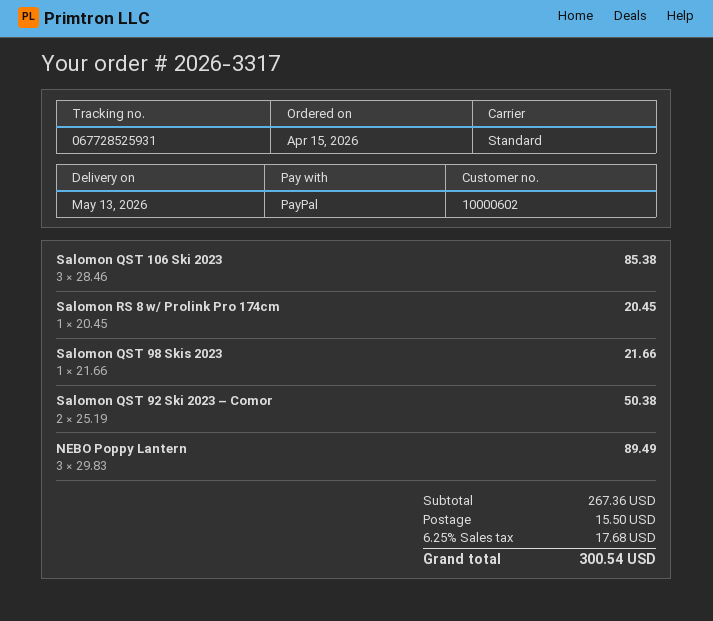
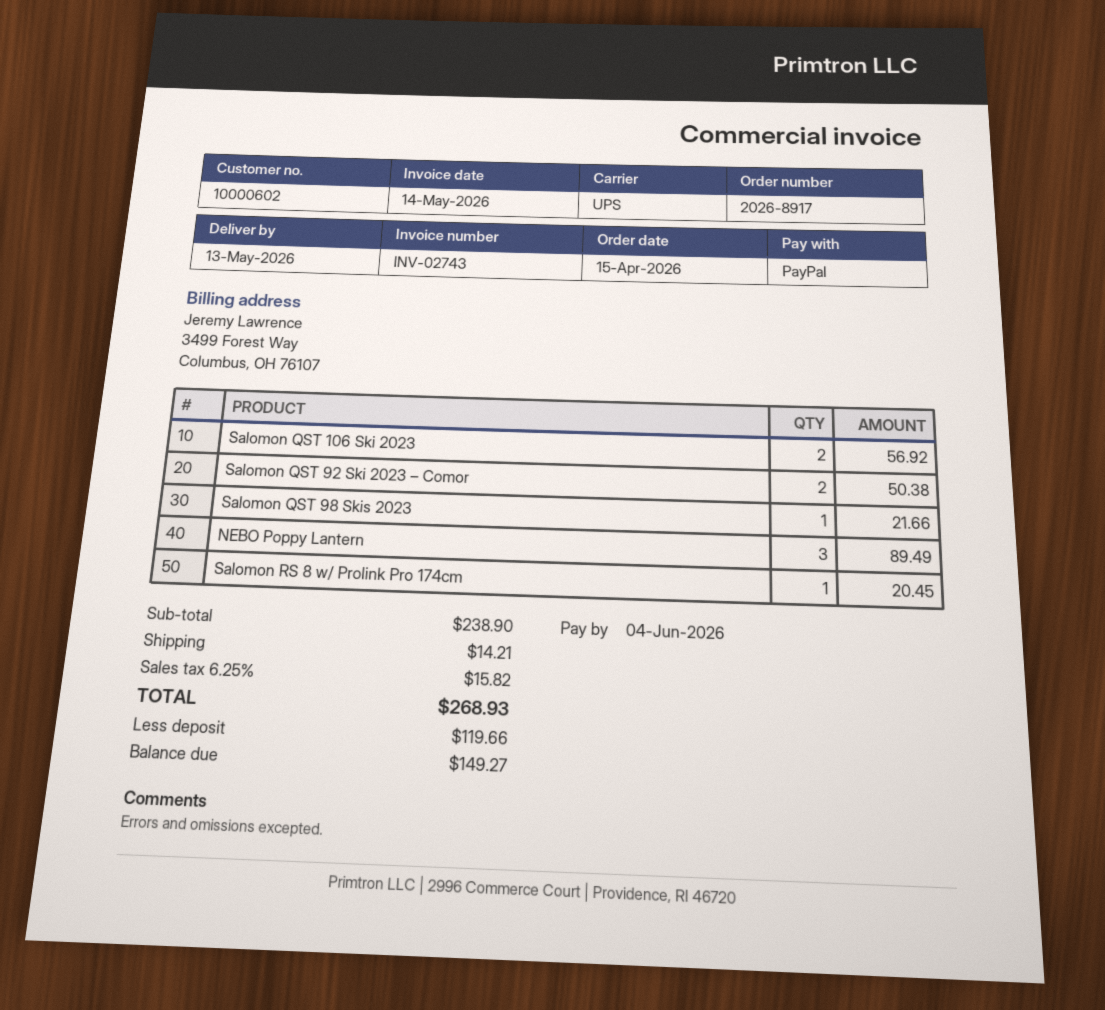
order number: 2026-3317 -> 2026-8917
shipping method: standard -> UPS
Salomon QST 106 Ski 2023: 3 for 85.38 -> 2 for 56.92
subtotal: 267.36 -> 238.90
shipping: 15.50 -> 14.21
tax: 6.25% = 17.68 -> 6.25% = 15.82
total: 300.54 -> 268.93

